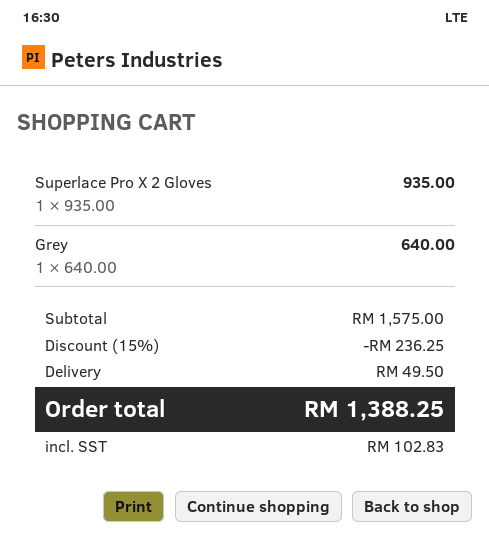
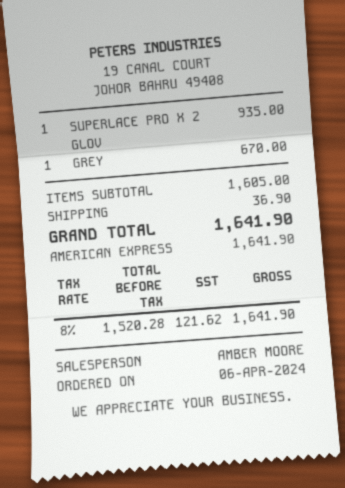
Grey: 1 x 640.00 = 640.00 -> 1 x 670.00 = 670.00
subtotal: 1575.00 -> 1605.00
discount: 15% = 236.25 -> none
shipping: 49.50 -> 36.90
tax: 102.83 -> 121.62
total: 1388.25 -> 1641.90

